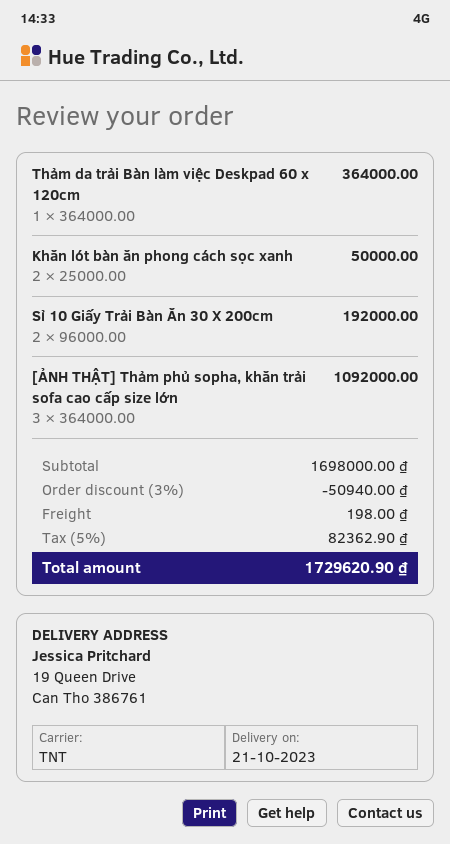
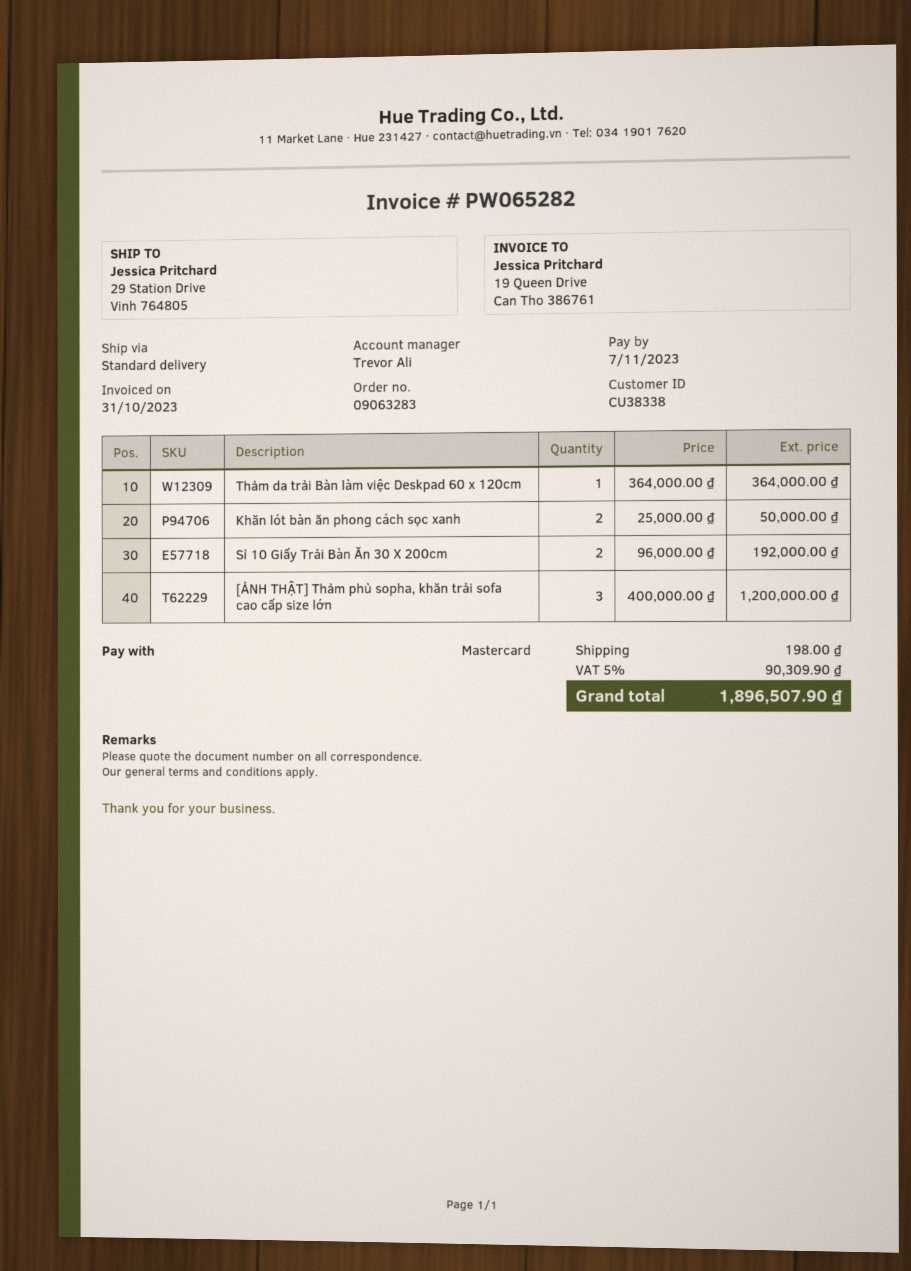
shipping method: TNT -> standard
ship to: 19 Queen Drive, Can Tho 386761 -> 29 Station Drive, Vinh 764805
[ẢNH THẬT] Thảm phủ sopha, khăn trải sofa cao cấp size lớn: 3 x 364000.00 = 1092000.00 -> 3 x 400000.00 = 1200000.00
discount: 3% = 50940.00 -> none
tax: 5% = 82362.90 -> 5% = 90309.90
total: 1729620.90 -> 1896507.90

